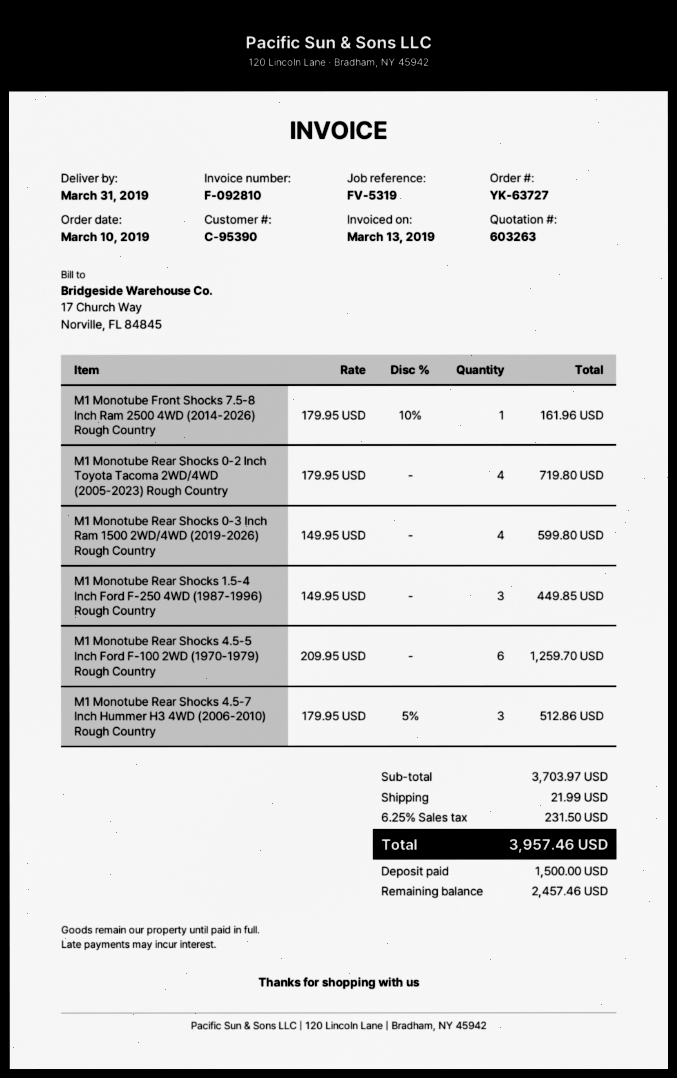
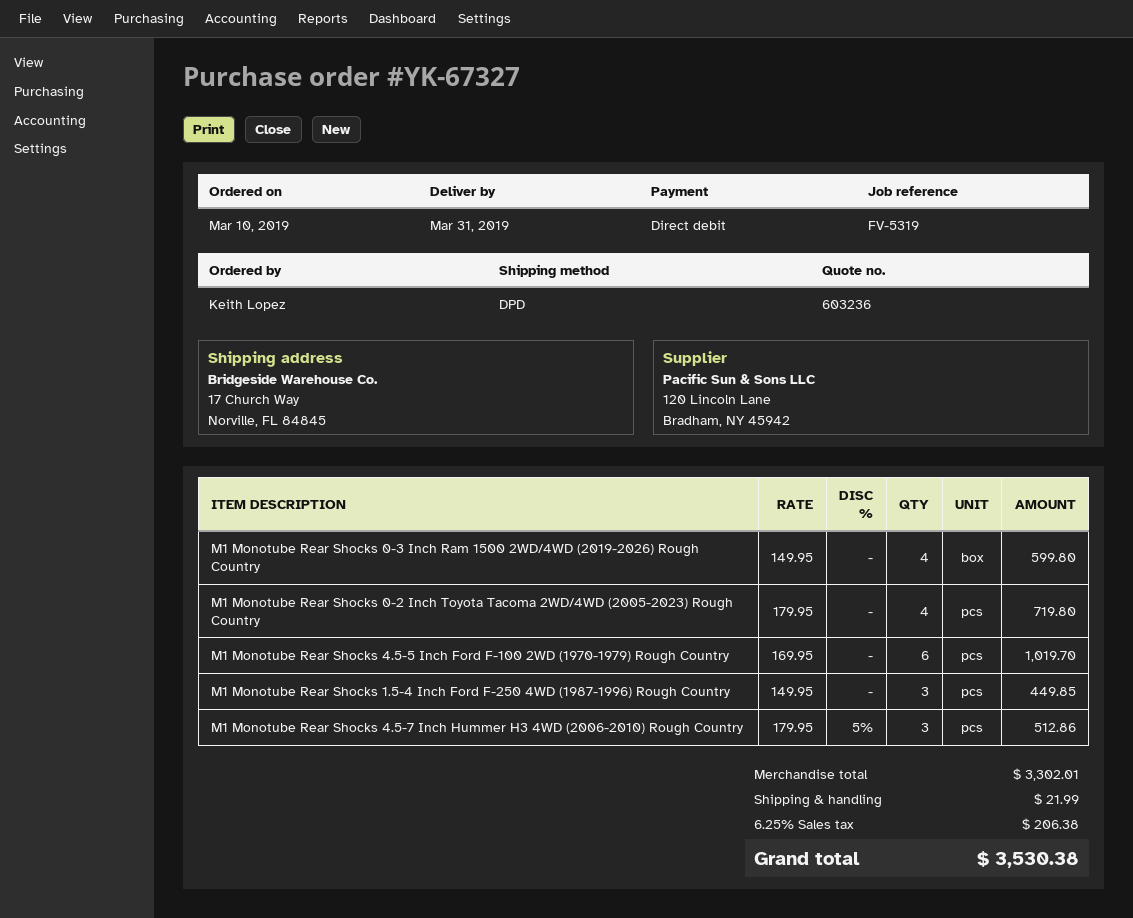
quote number: 603263 -> 603236
order number: YK-63727 -> YK-67327
M1 Monotube Front Shocks 7.5-8 Inch Ram 2500 4WD (2014-2026) Rough Country: 1 x 179.95 - 10% = 161.96 -> none
M1 Monotube Rear Shocks 4.5-5 Inch Ford F-100 2WD (1970-1979) Rough Country: 6 x 209.95 = 1259.70 -> 6 x 169.95 = 1019.70
subtotal: 3703.97 -> 3302.01
tax: 6.25% = 231.50 -> 6.25% = 206.38
total: 3957.46 -> 3530.38

